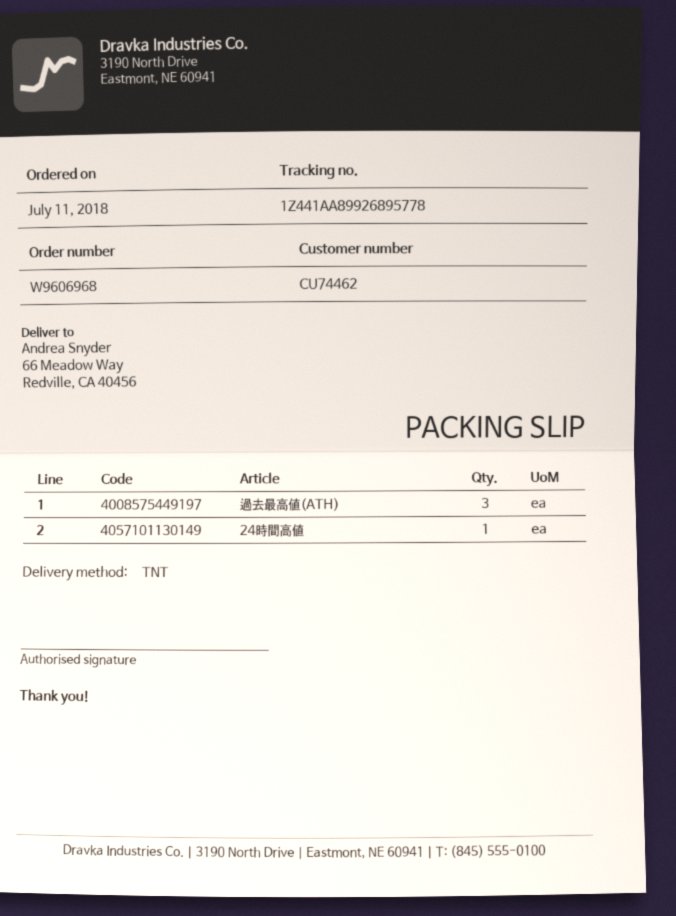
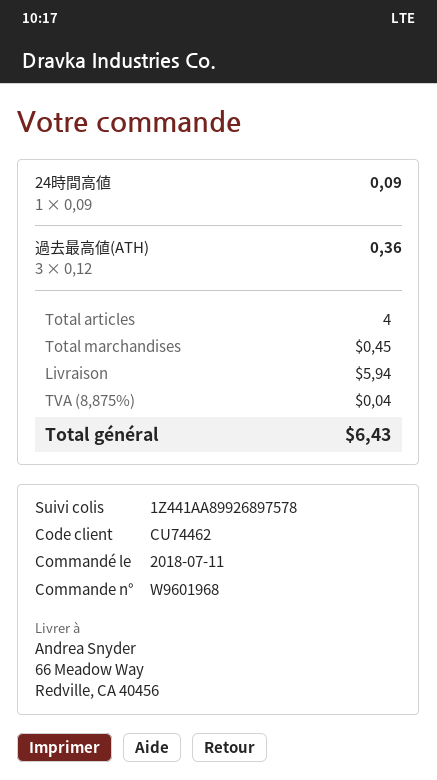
order number: W9606968 -> W9601968
tracking number: 1Z441AA89926895778 -> 1Z441AA89926897578

